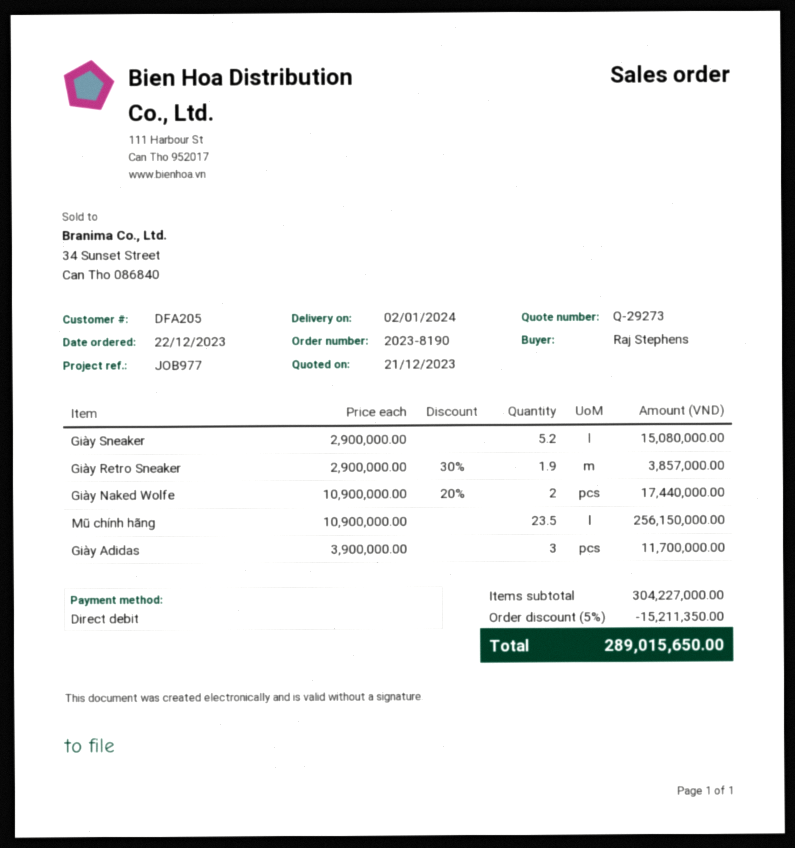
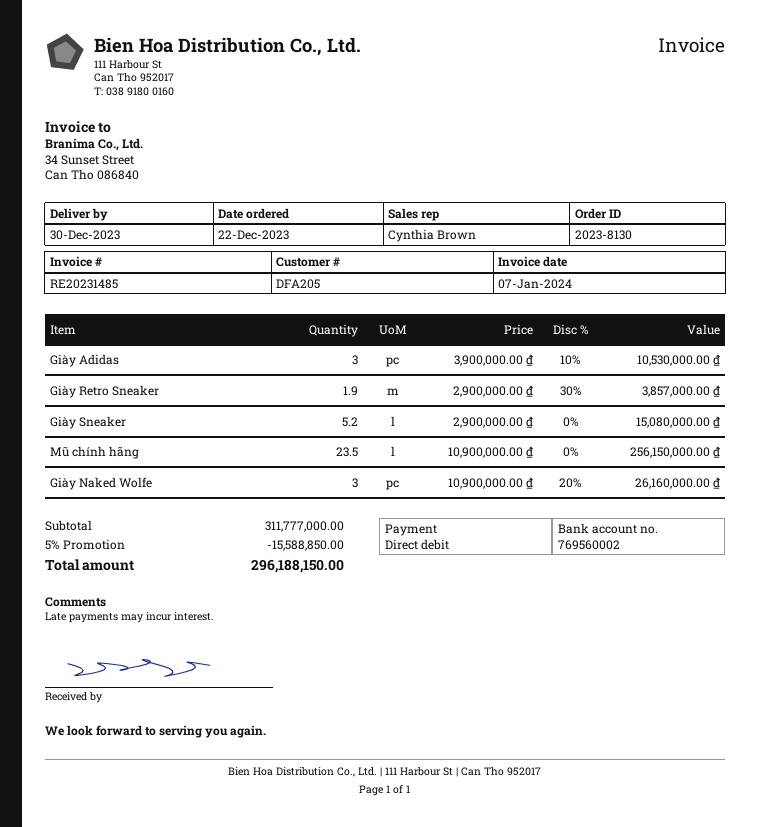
order number: 2023-8190 -> 2023-8130
delivery date: 2024-01-02 -> 2023-12-30
Giày Naked Wolfe: 2 x 10900000.00 - 20% = 17440000.00 -> 3 x 10900000.00 - 20% = 26160000.00
Giày Adidas: 3 x 3900000.00 = 11700000.00 -> 3 x 3900000.00 - 10% = 10530000.00
subtotal: 304227000.00 -> 311777000.00
discount: 5% = 15211350.00 -> 5% = 15588850.00
total: 289015650.00 -> 296188150.00

